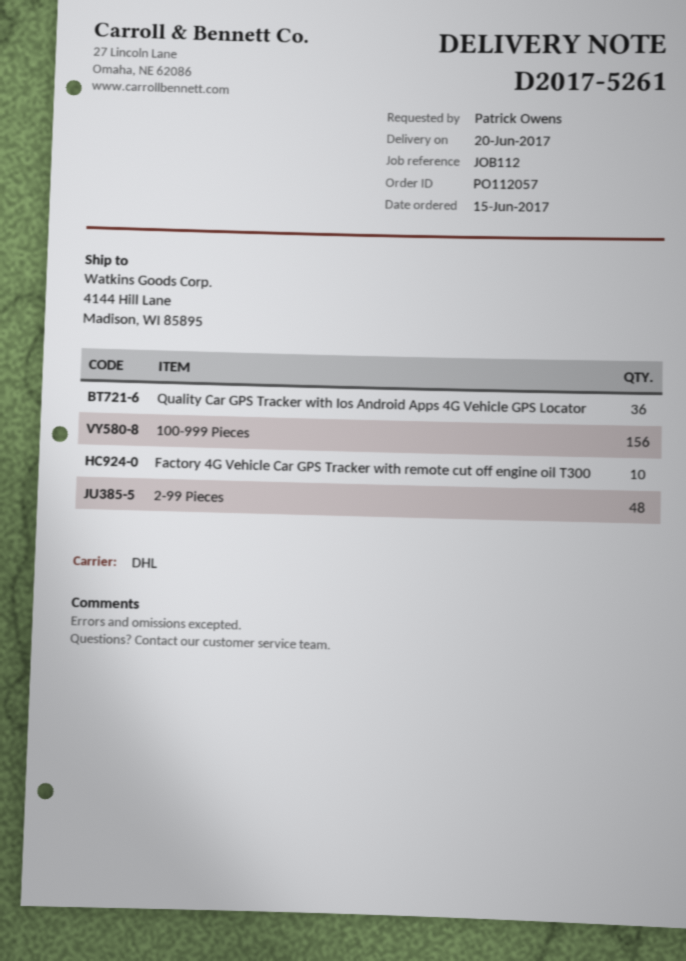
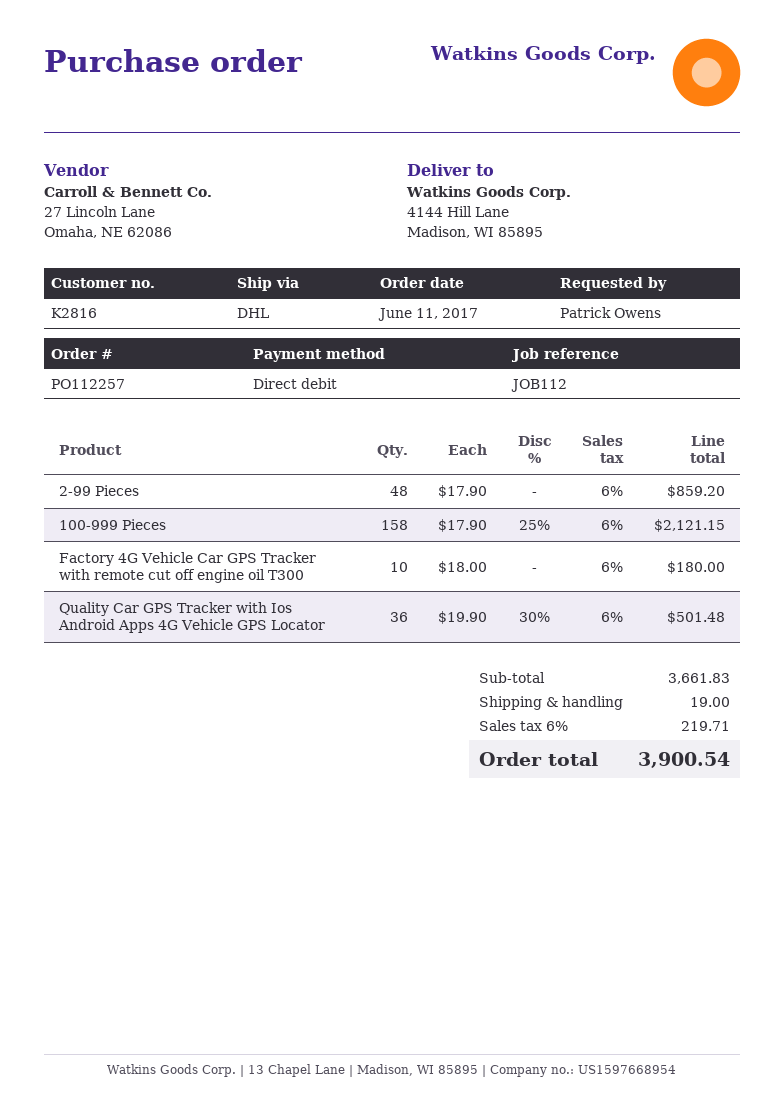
order number: PO112057 -> PO112257
order date: 2017-06-15 -> 2017-06-11
100-999 Pieces: 156 -> 158

